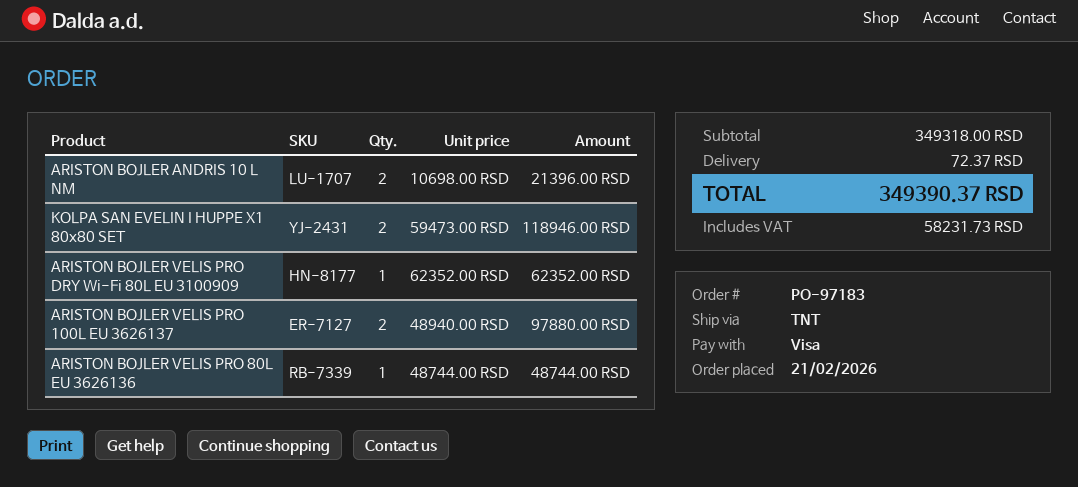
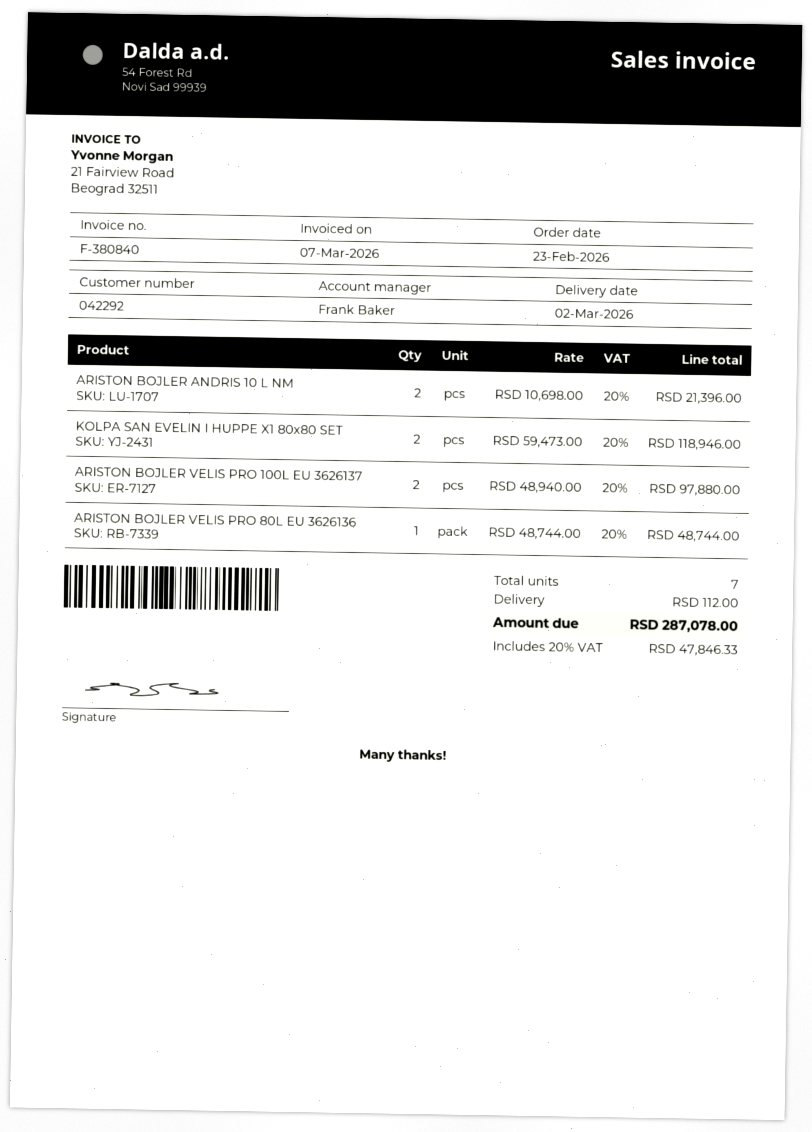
order date: 2026-02-21 -> 2026-02-23
ARISTON BOJLER VELIS PRO DRY Wi-Fi 80L EU 3100909: 1 x 62352.00 = 62352.00 -> none
shipping: 72.37 -> 112.00
tax: 58231.73 -> 47846.33
total: 349390.37 -> 287078.00

